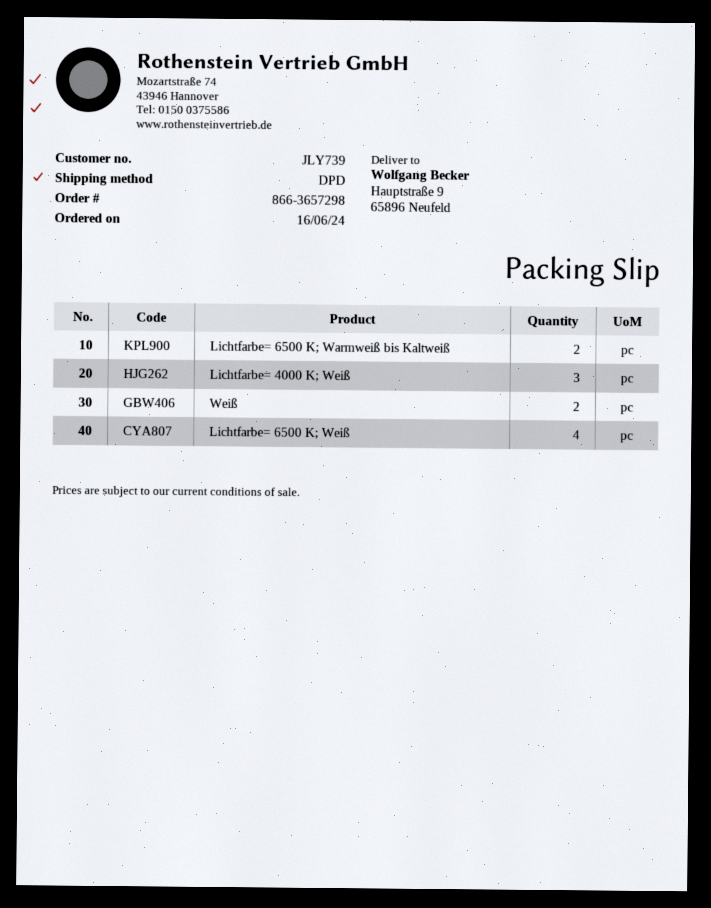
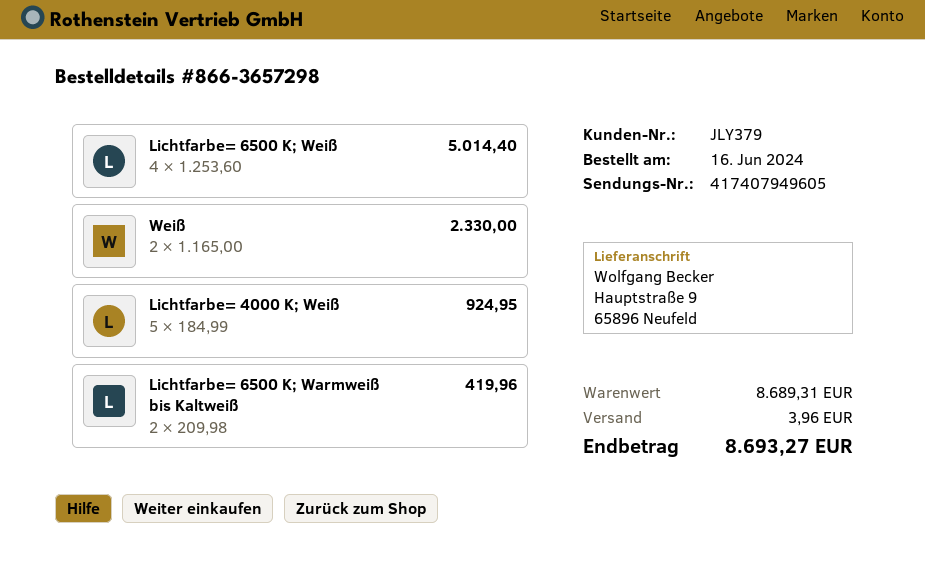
customer number: JLY739 -> JLY379
Lichtfarbe= 4000 K; Weiß: 3 -> 5

